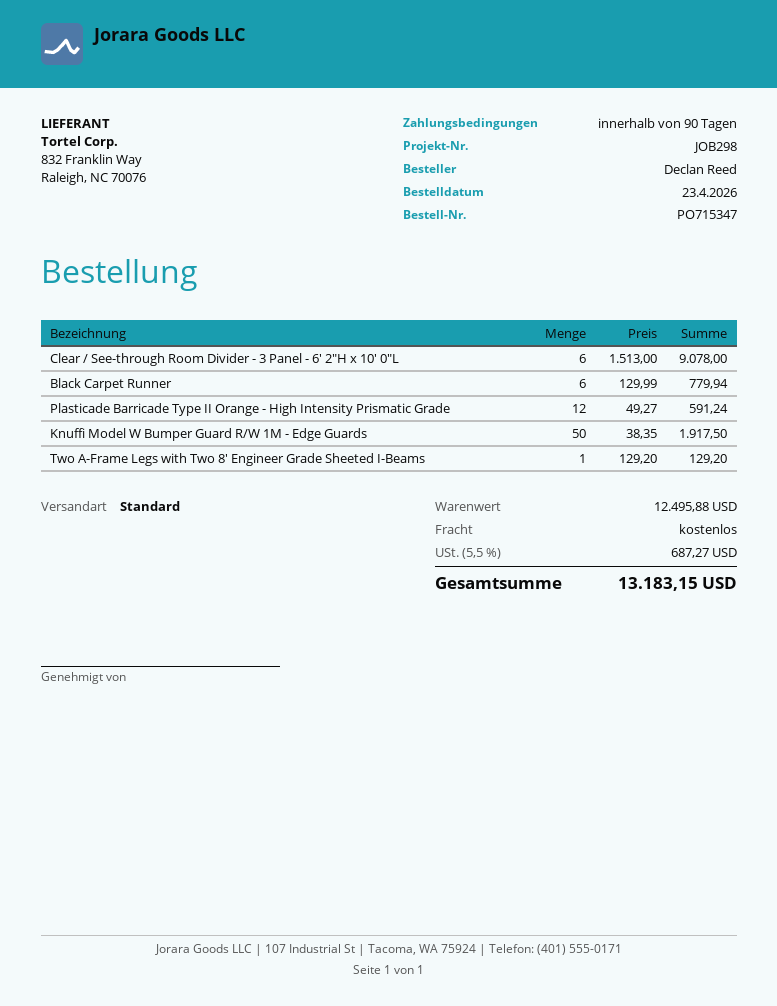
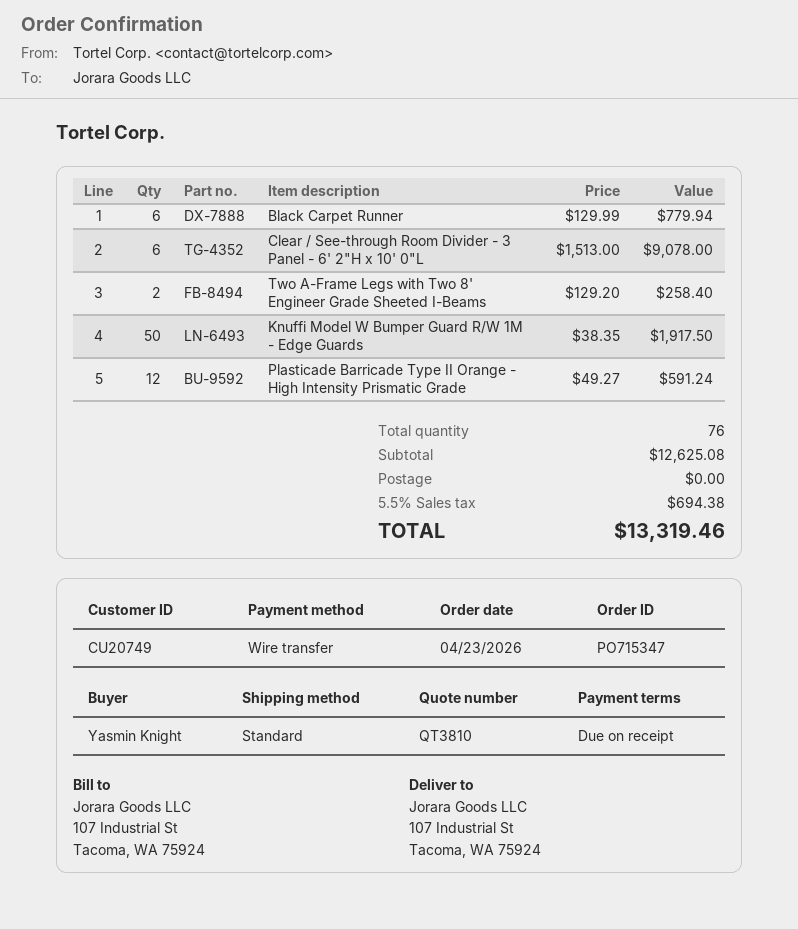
payment terms: 90 days -> on receipt
ordered by: Declan Reed -> Yasmin Knight
Two A-Frame Legs with Two 8' Engineer Grade Sheeted I-Beams: 1 x 129.20 = 129.20 -> 2 x 129.20 = 258.40
subtotal: 12495.88 -> 12625.08
tax: 5.5% = 687.27 -> 5.5% = 694.38
total: 13183.15 -> 13319.46

